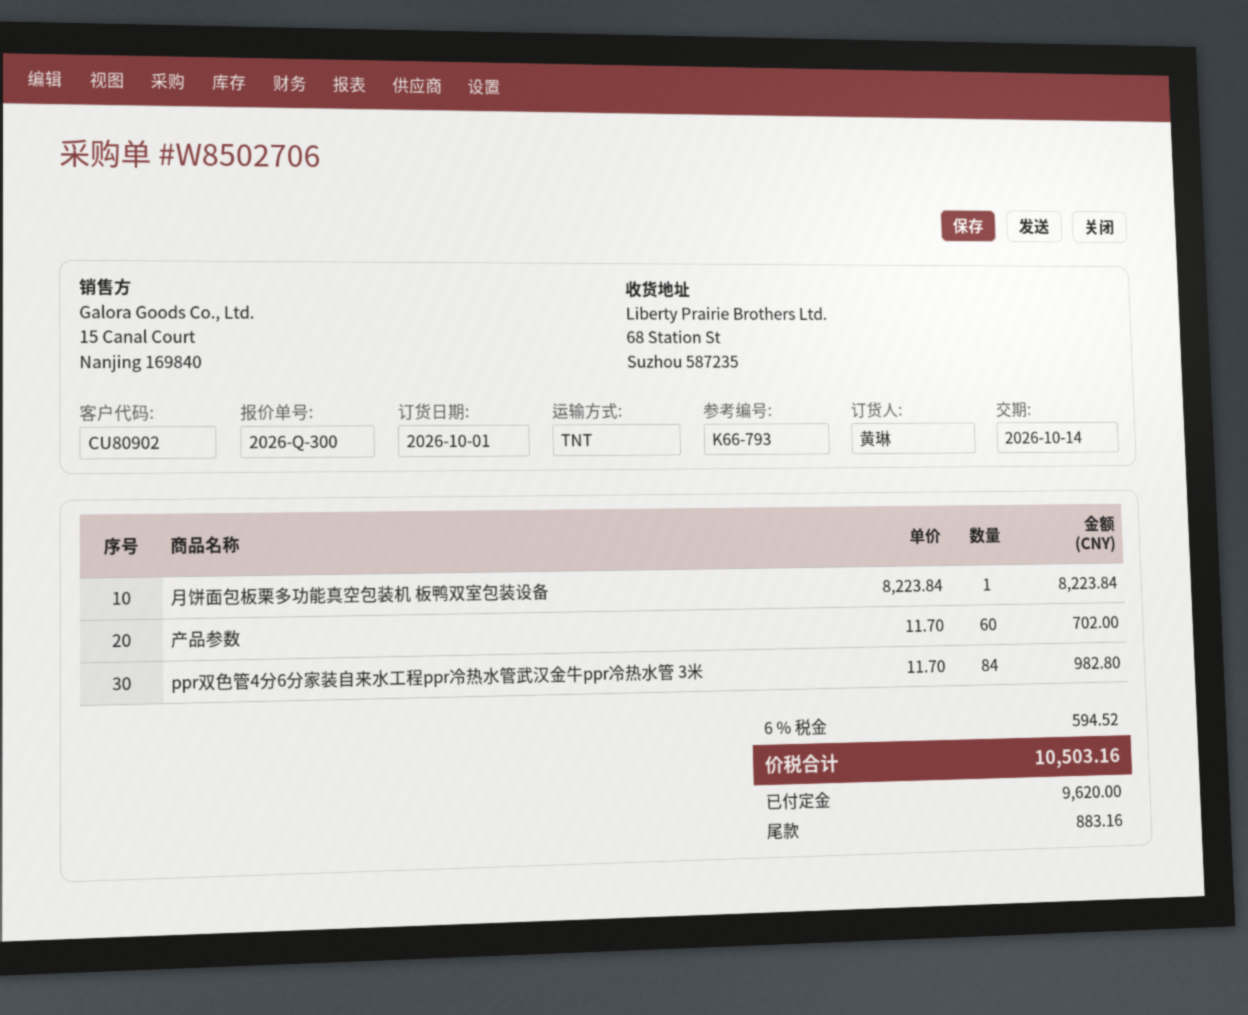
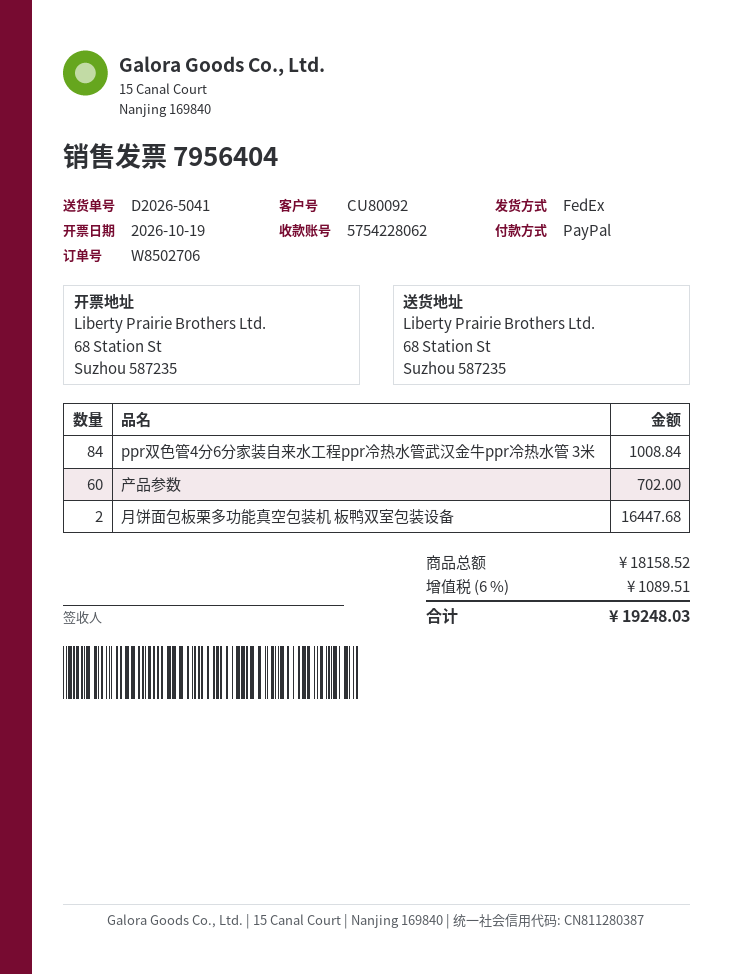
customer number: CU80902 -> CU80092
shipping method: TNT -> FedEx
月饼面包板栗多功能真空包装机 板鸭双室包装设备: 1 for 8223.84 -> 2 for 16447.68
ppr双色管4分6分家装自来水工程ppr冷热水管武汉金牛ppr冷热水管 3米: 84 for 982.80 -> 84 for 1008.84
tax: 6% = 594.52 -> 6% = 1089.51
total: 10503.16 -> 19248.03

